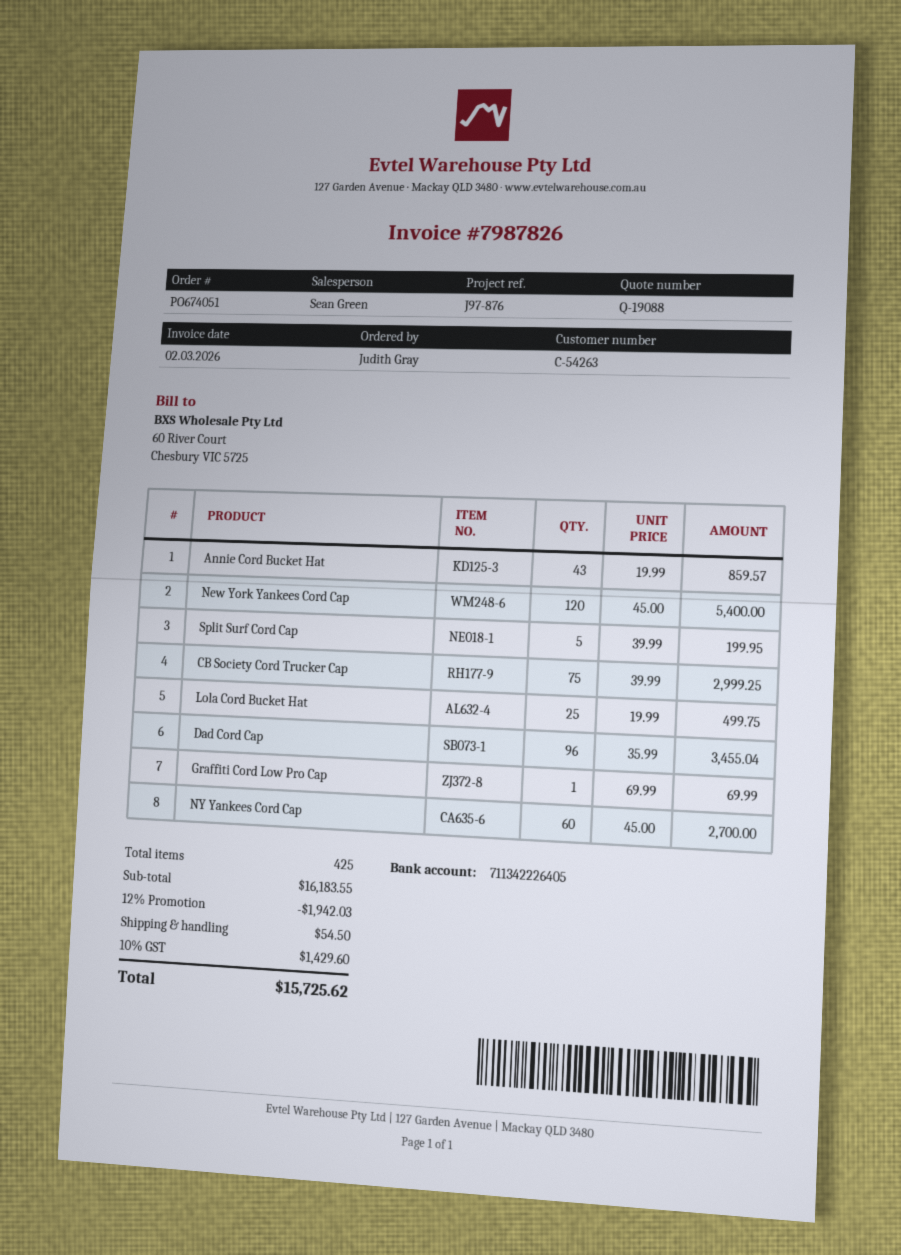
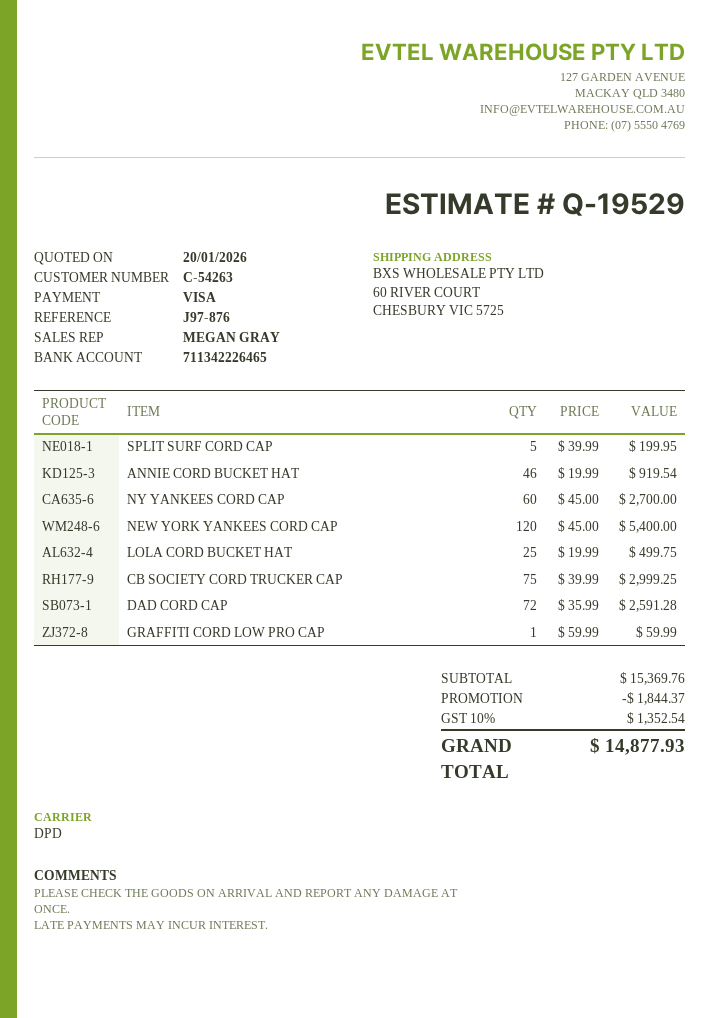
quote number: Q-19088 -> Q-19529
sales rep: Sean Green -> MEGAN GRAY
bank account: 711342226405 -> 711342226465
Annie Cord Bucket Hat: 43 x 19.99 = 859.57 -> 46 x 19.99 = 919.54
Dad Cord Cap: 96 x 35.99 = 3455.04 -> 72 x 35.99 = 2591.28
Graffiti Cord Low Pro Cap: 1 x 69.99 = 69.99 -> 1 x 59.99 = 59.99
subtotal: 16183.55 -> 15369.76
discount: 1942.03 -> 1844.37
shipping: 54.50 -> none
tax: 10% = 1429.60 -> 10% = 1352.54
total: 15725.62 -> 14877.93

